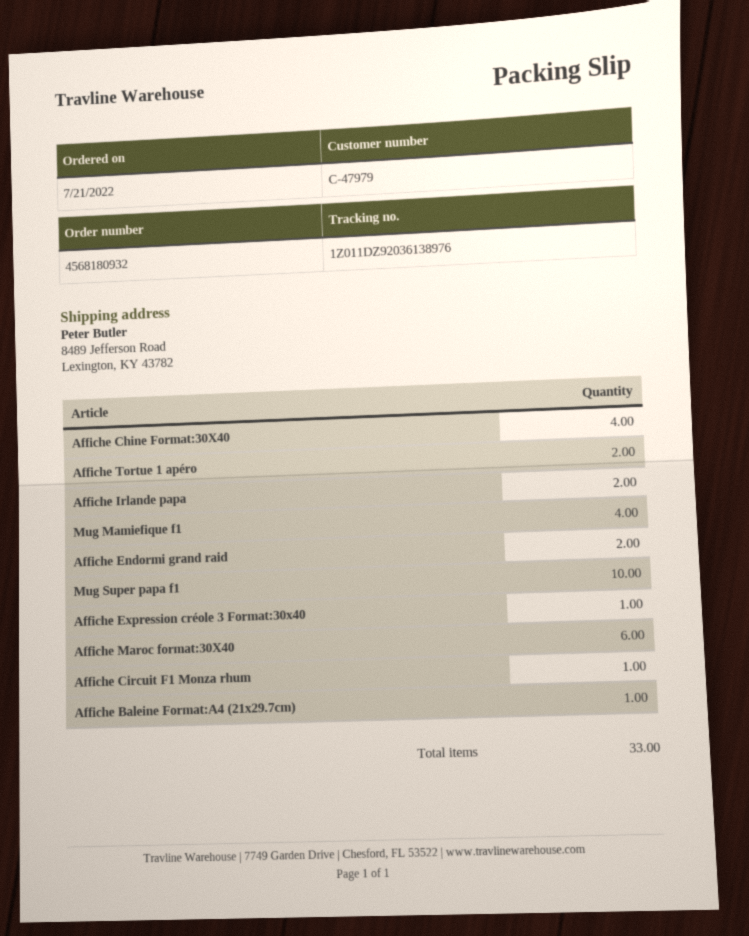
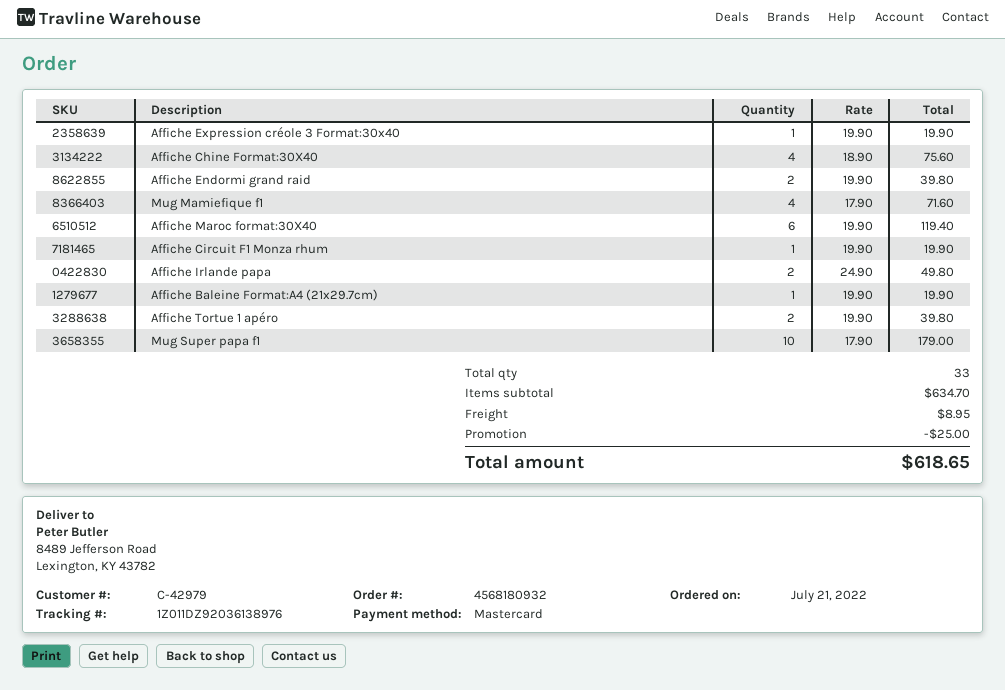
customer number: C-47979 -> C-42979

